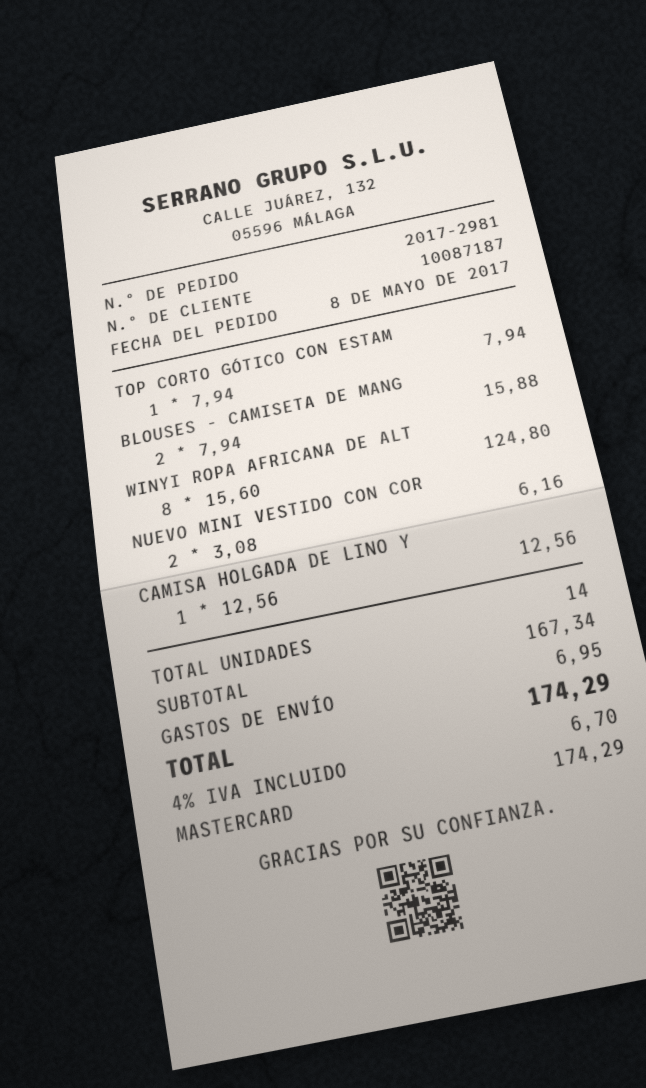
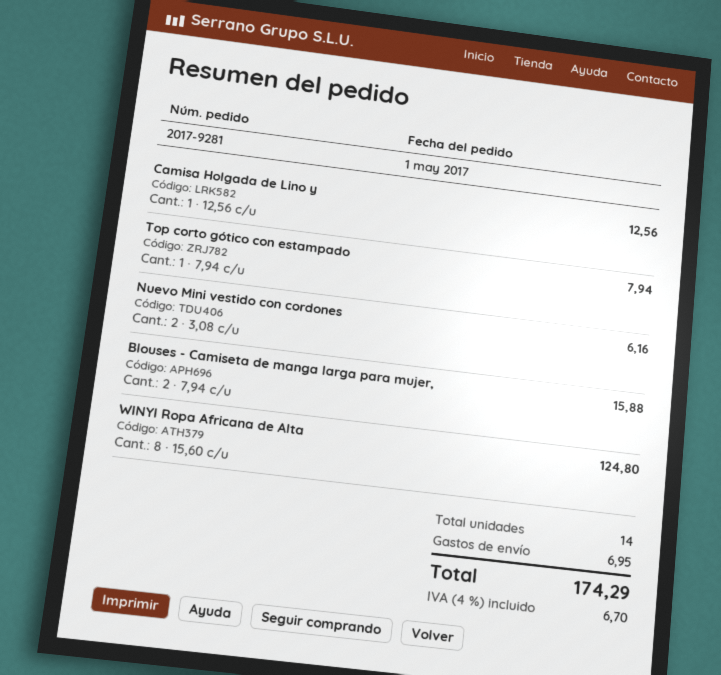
order number: 2017-2981 -> 2017-9281
order date: 2017-05-08 -> 2017-05-01

